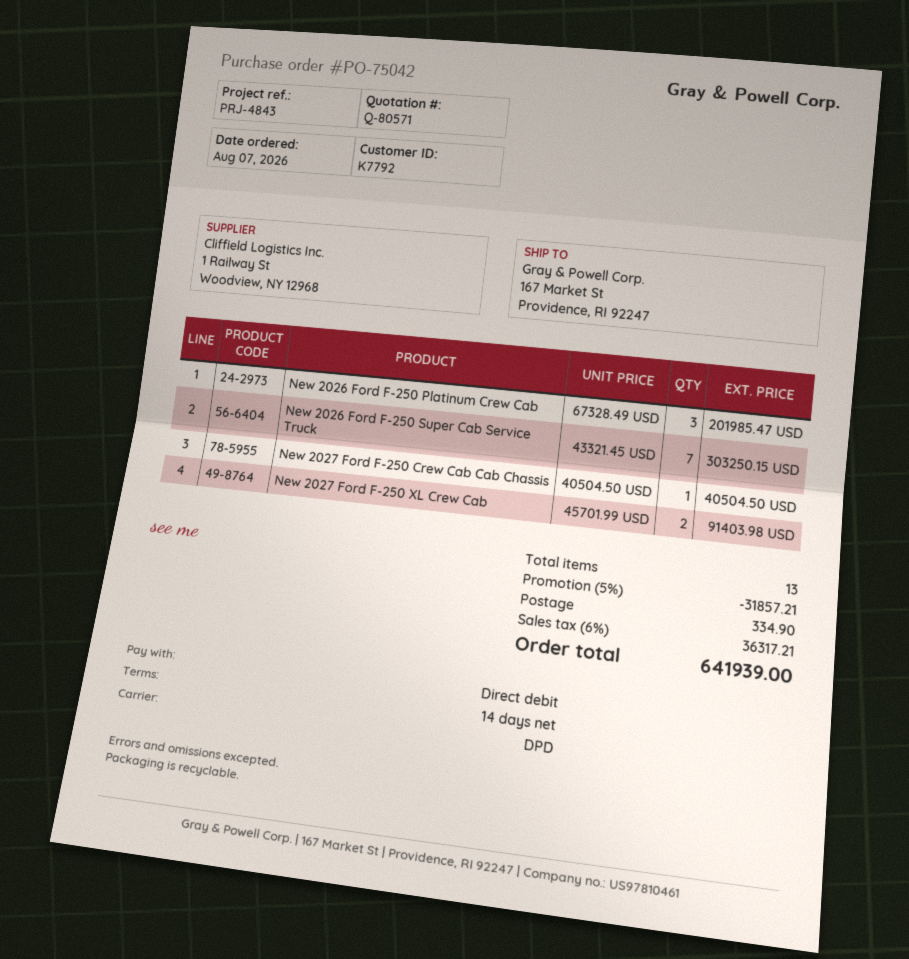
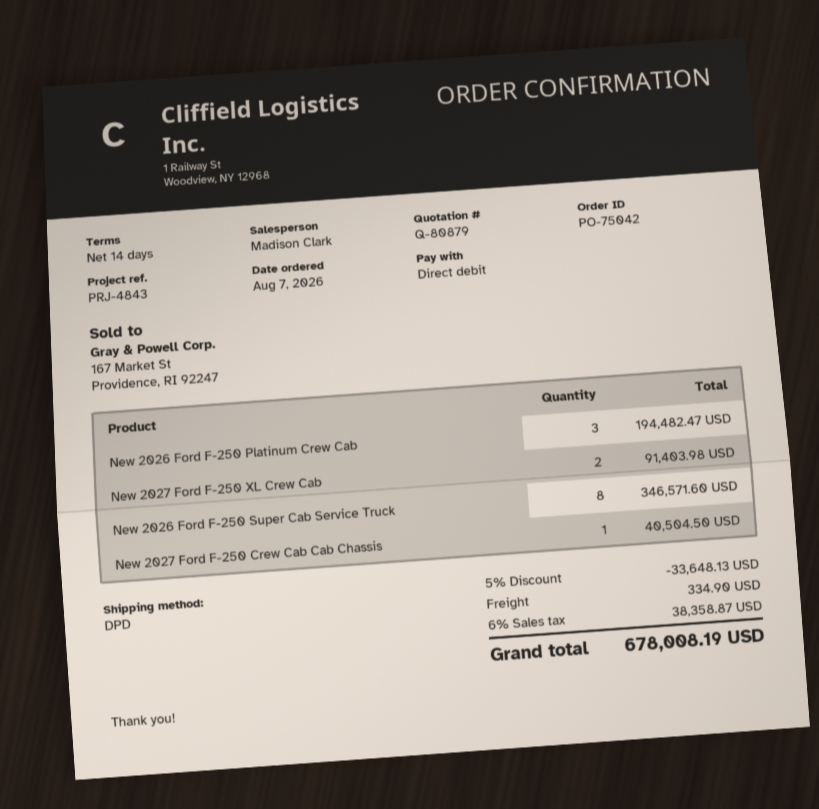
quote number: Q-80571 -> Q-80879
New 2026 Ford F-250 Platinum Crew Cab: 3 for 201985.47 -> 3 for 194482.47
New 2026 Ford F-250 Super Cab Service Truck: 7 for 303250.15 -> 8 for 346571.60
discount: 5% = 31857.21 -> 5% = 33648.13
tax: 6% = 36317.21 -> 6% = 38358.87
total: 641939.00 -> 678008.19

